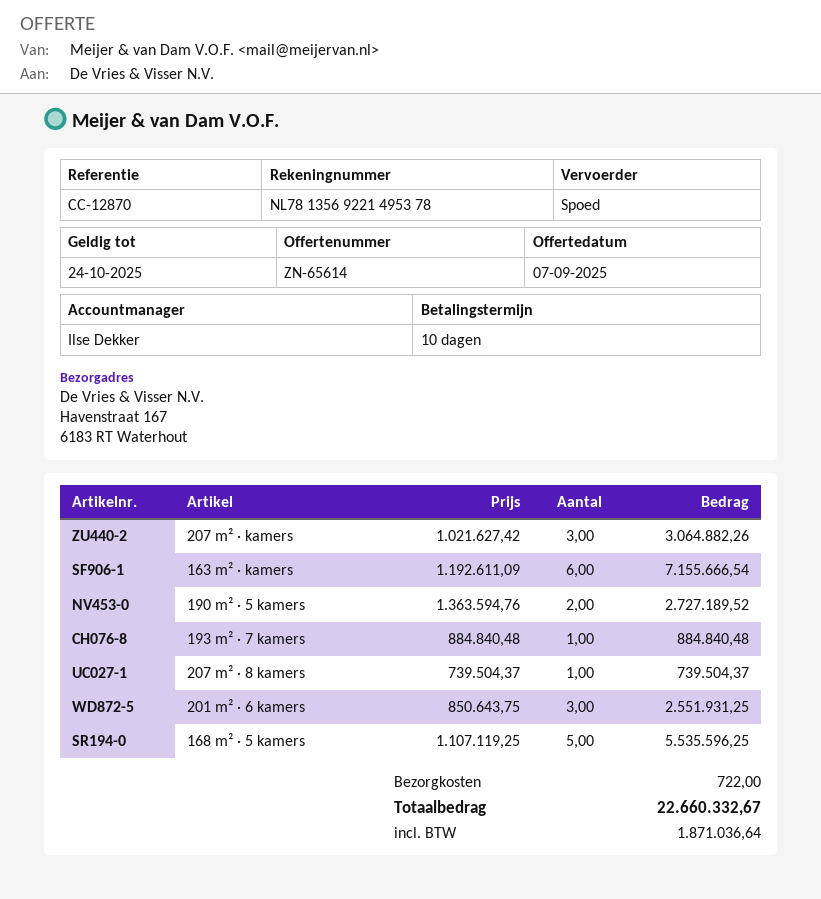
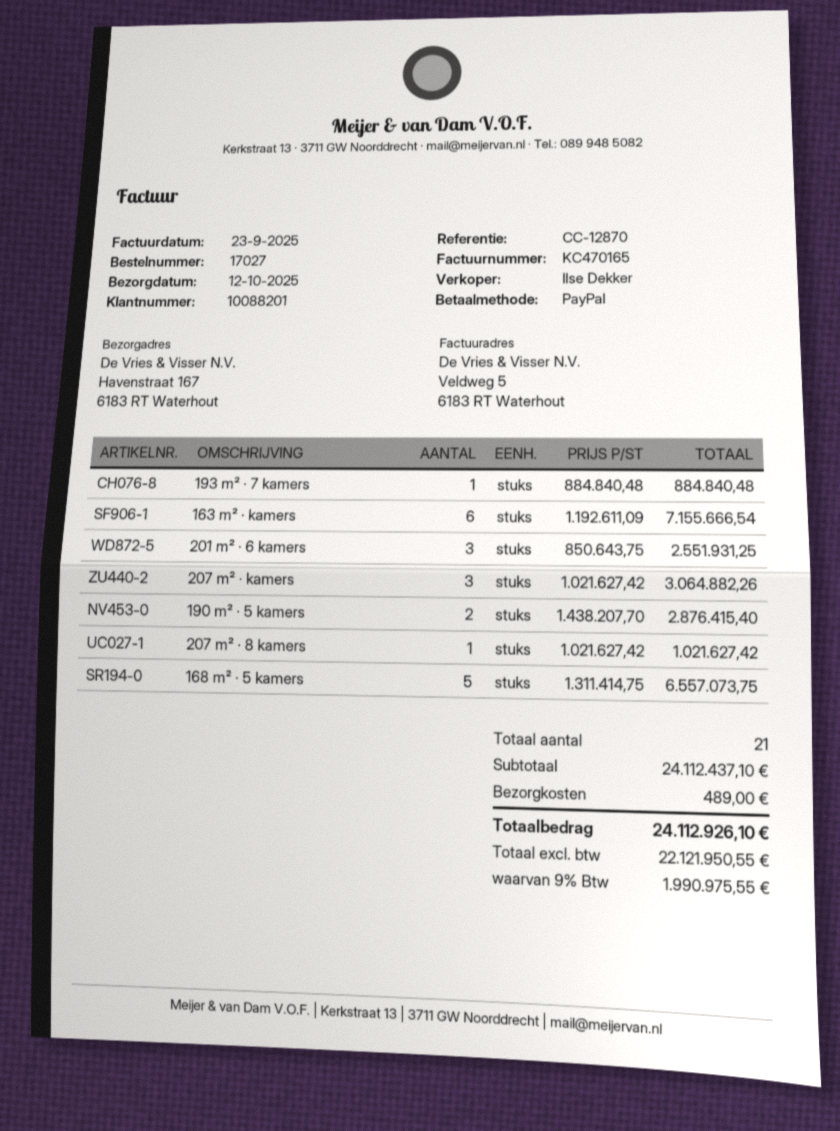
190 m² · 5 kamers: 2 x 1363594.76 = 2727189.52 -> 2 x 1438207.70 = 2876415.40
207 m² · 8 kamers: 1 x 739504.37 = 739504.37 -> 1 x 1021627.42 = 1021627.42
168 m² · 5 kamers: 5 x 1107119.25 = 5535596.25 -> 5 x 1311414.75 = 6557073.75
shipping: 722.00 -> 489.00
tax: 1871036.64 -> 1990975.55
total: 22660332.67 -> 24112926.10

